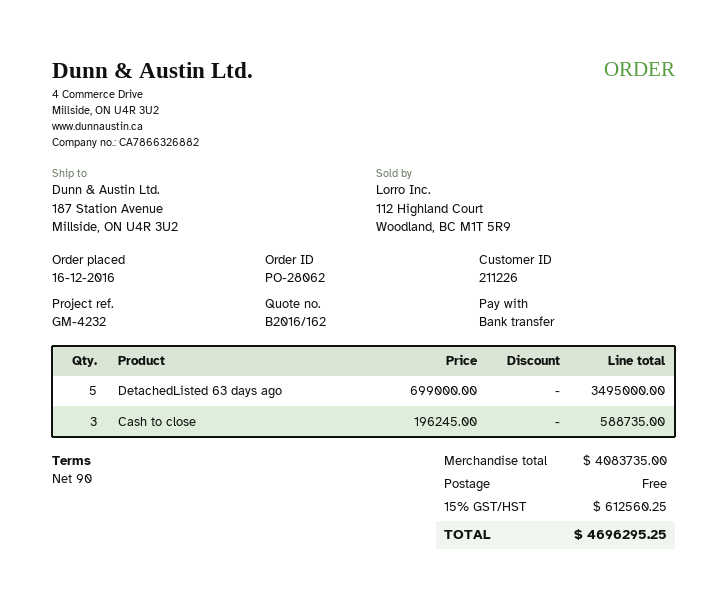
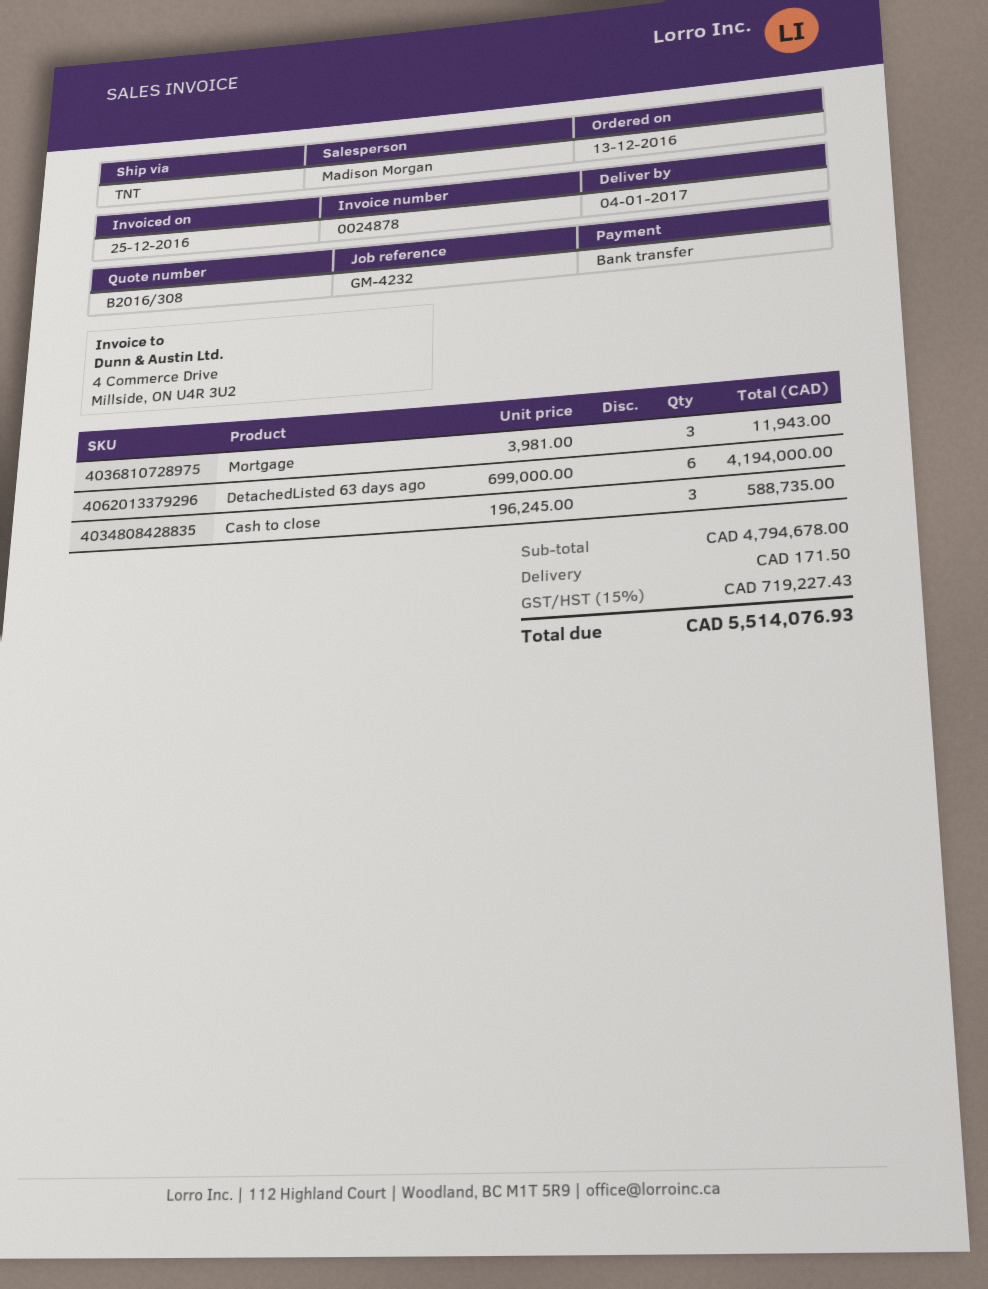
quote number: B2016/162 -> B2016/308
order date: 2016-12-16 -> 2016-12-13
DetachedListed 63 days ago: 5 x 699000.00 = 3495000.00 -> 6 x 699000.00 = 4194000.00
Mortgage: none -> 3 x 3981.00 = 11943.00
subtotal: 4083735.00 -> 4794678.00
shipping: 0.00 -> 171.50
tax: 15% = 612560.25 -> 15% = 719227.43
total: 4696295.25 -> 5514076.93

